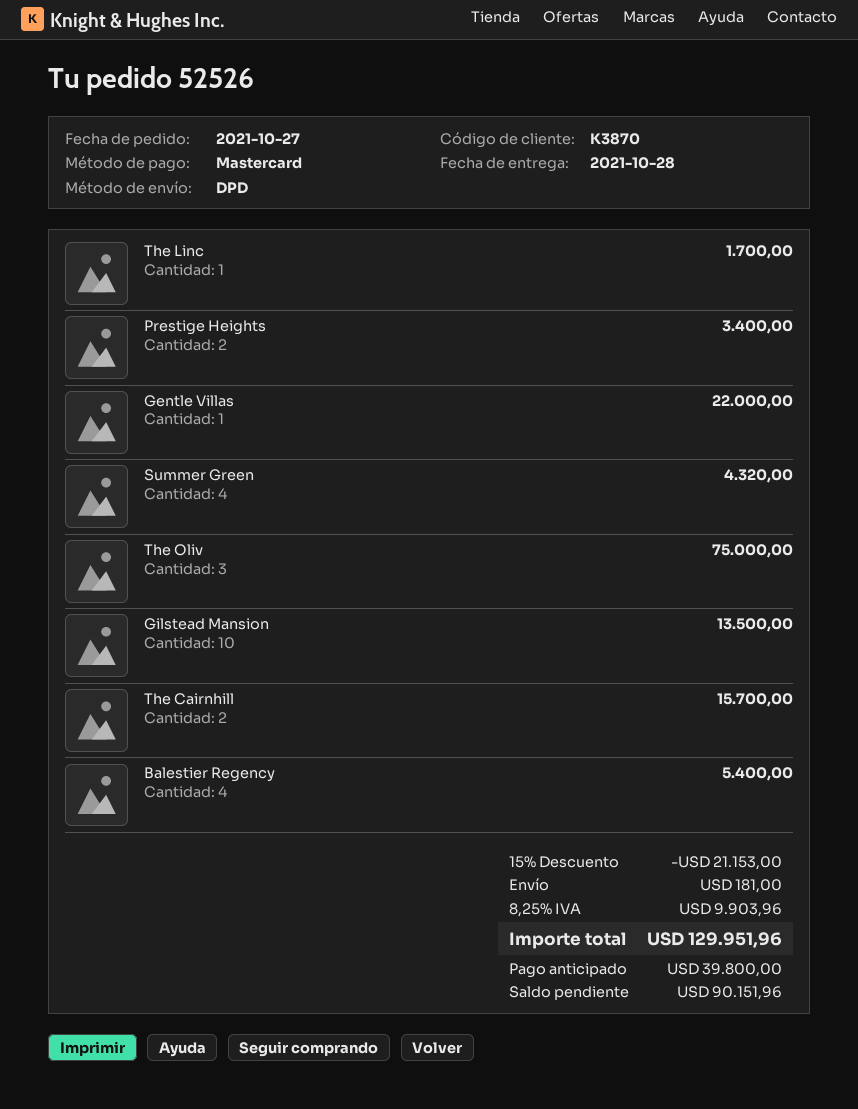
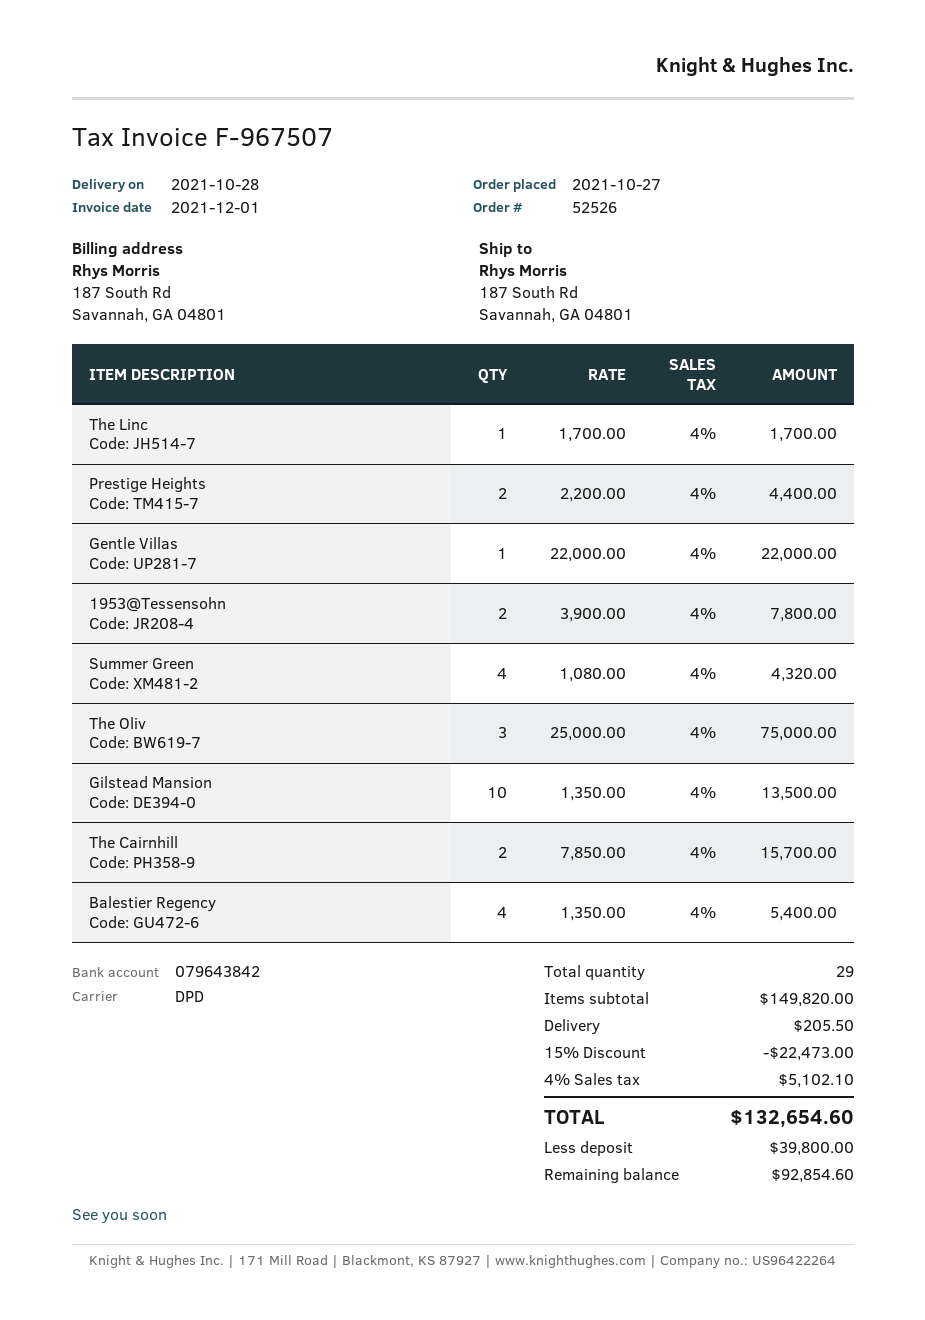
Prestige Heights: 2 for 3400.00 -> 2 for 4400.00
1953@Tessensohn: none -> 2 for 7800.00
discount: 15% = 21153.00 -> 15% = 22473.00
shipping: 181.00 -> 205.50
tax: 8.25% = 9903.96 -> 4% = 5102.10
total: 129951.96 -> 132654.60
balance: 90151.96 -> 92854.60

